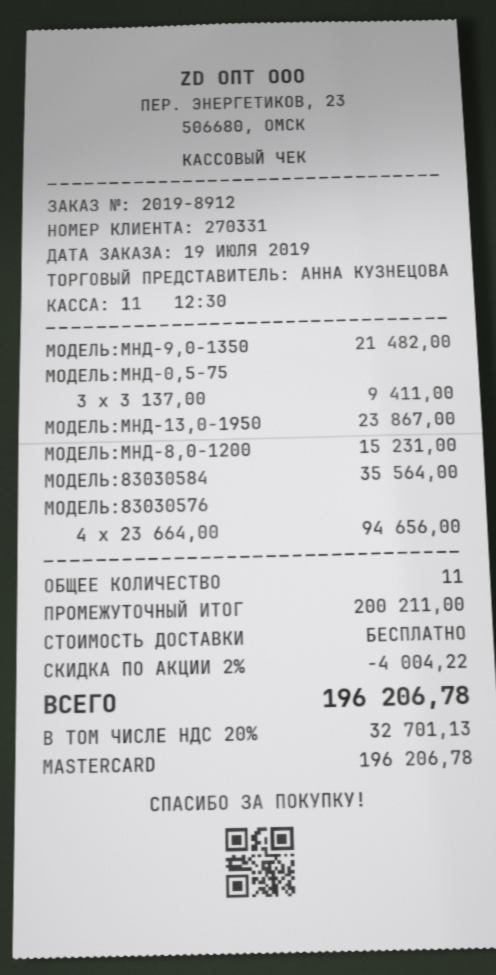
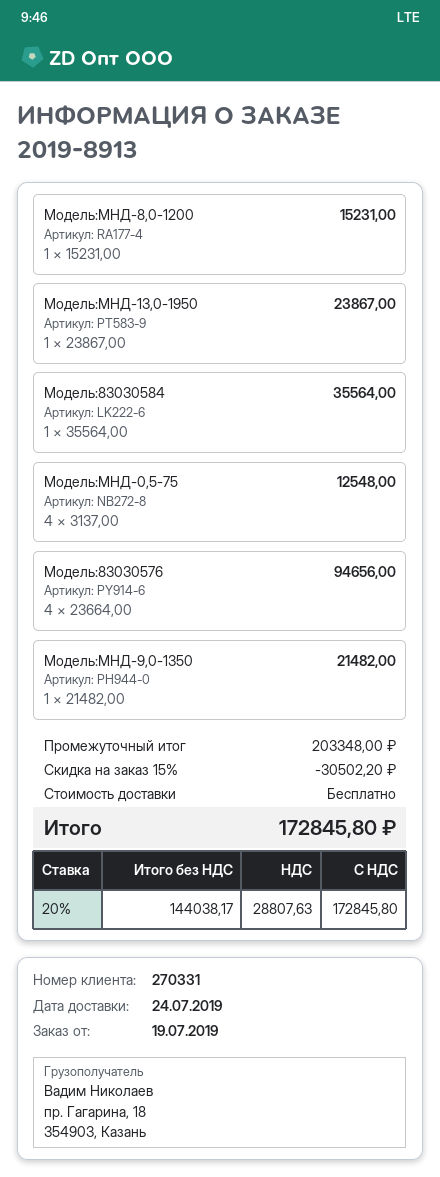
order number: 2019-8912 -> 2019-8913
МОДЕЛЬ:МНД-0,5-75: 3 x 3137.00 = 9411.00 -> 4 x 3137.00 = 12548.00
subtotal: 200211.00 -> 203348.00
discount: 2% = 4004.22 -> 15% = 30502.20
tax: 20% = 32701.13 -> 20% = 28807.63
total: 196206.78 -> 172845.80

